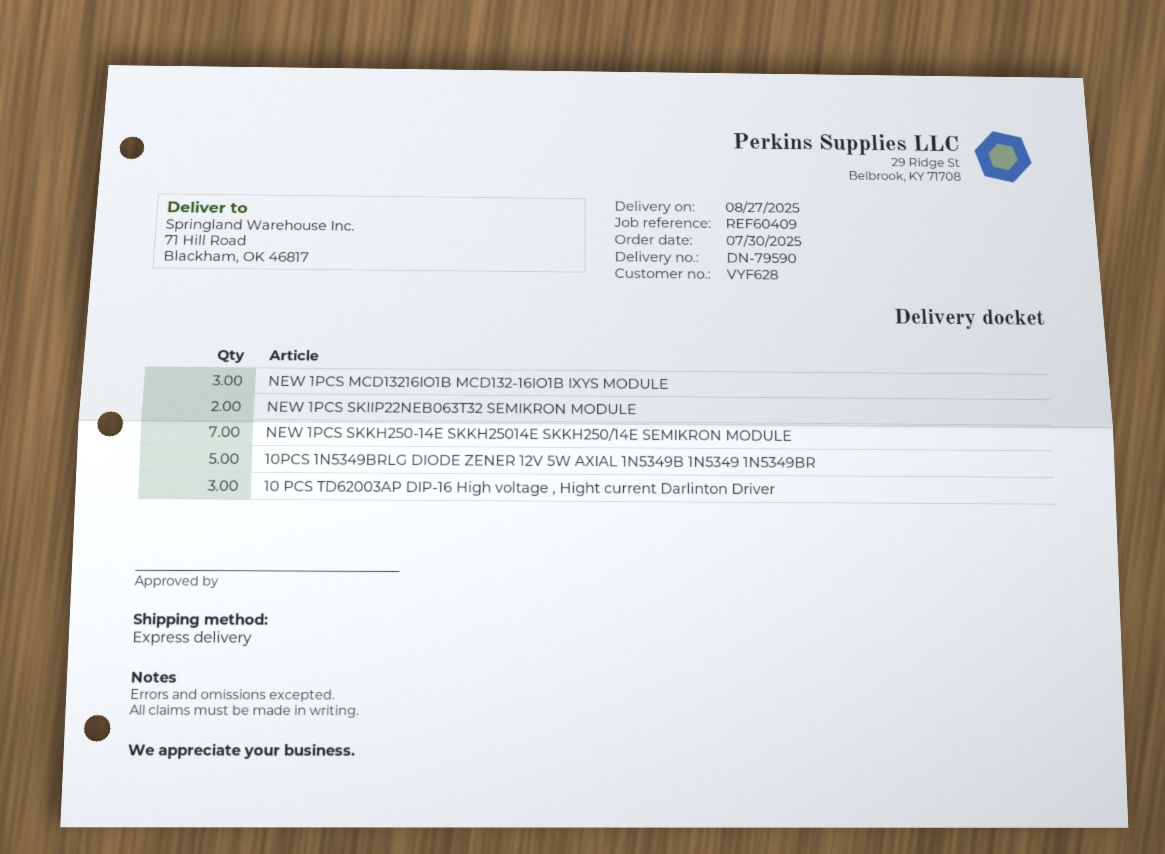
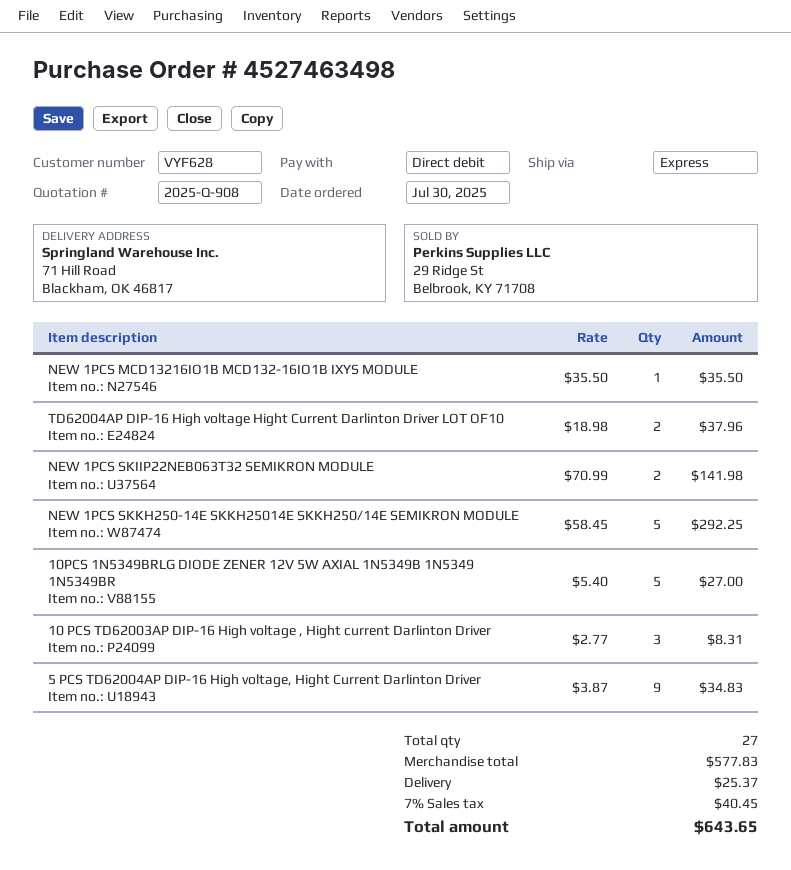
NEW 1PCS MCD13216IO1B MCD132-16IO1B IXYS MODULE: 3 -> 1
NEW 1PCS SKKH250-14E SKKH25014E SKKH250/14E SEMIKRON MODULE: 7 -> 5
TD62004AP DIP-16 High voltage Hight Current Darlinton Driver LOT OF10: none -> 2
5 PCS TD62004AP DIP-16 High voltage, Hight Current Darlinton Driver: none -> 9

